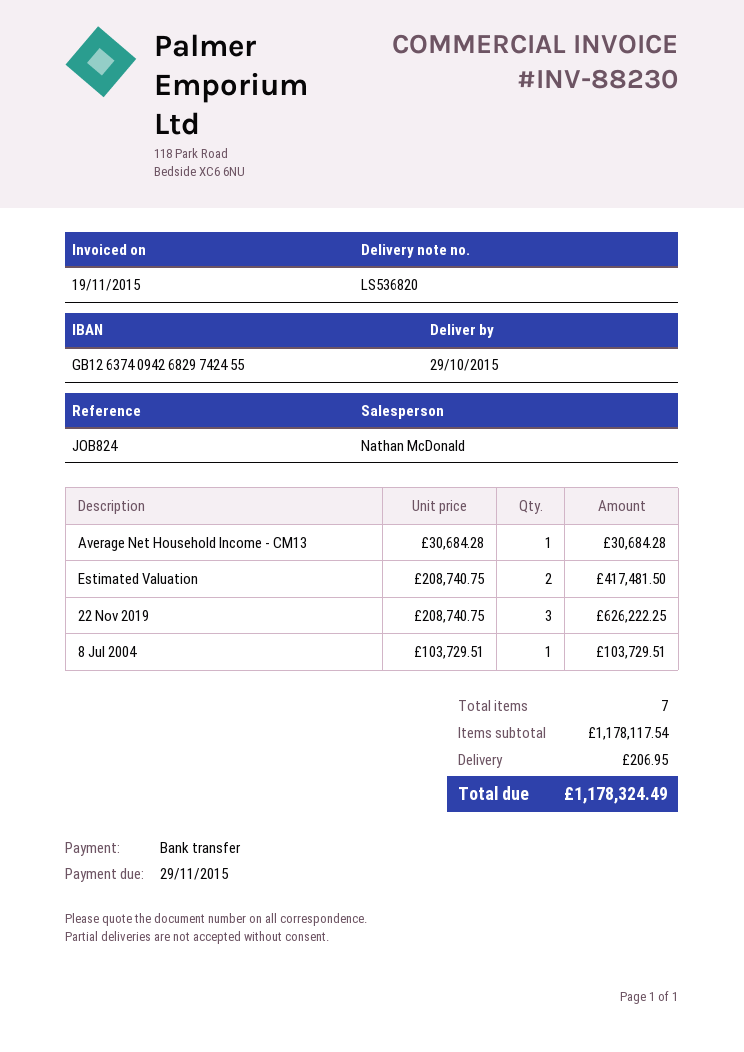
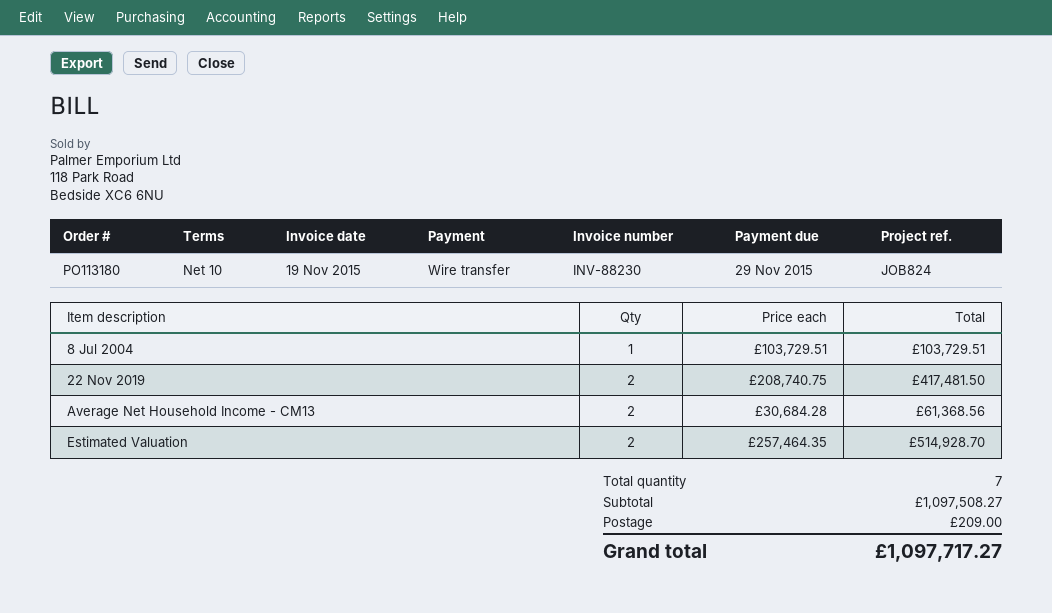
Average Net Household Income - CM13: 1 x 30684.28 = 30684.28 -> 2 x 30684.28 = 61368.56
Estimated Valuation: 2 x 208740.75 = 417481.50 -> 2 x 257464.35 = 514928.70
22 Nov 2019: 3 x 208740.75 = 626222.25 -> 2 x 208740.75 = 417481.50
subtotal: 1178117.54 -> 1097508.27
shipping: 206.95 -> 209.00
total: 1178324.49 -> 1097717.27

